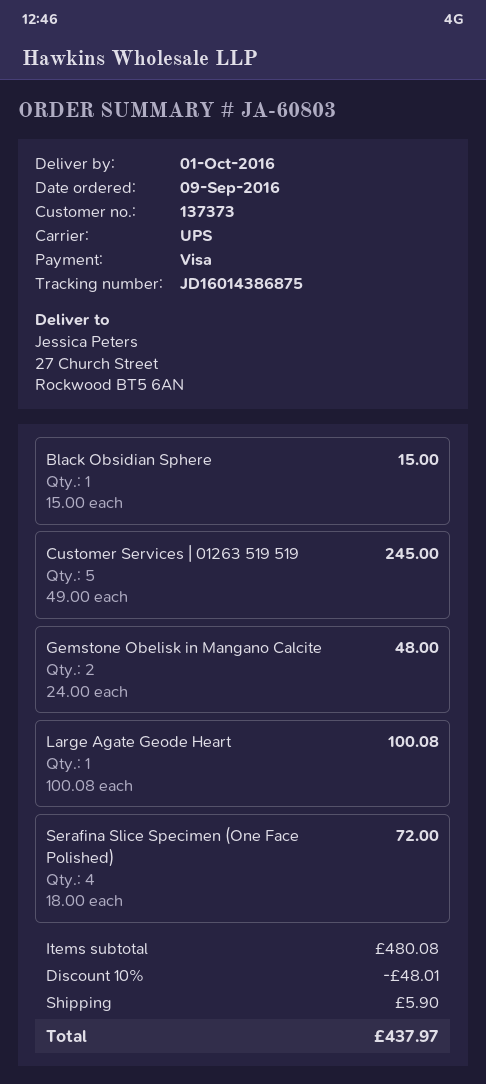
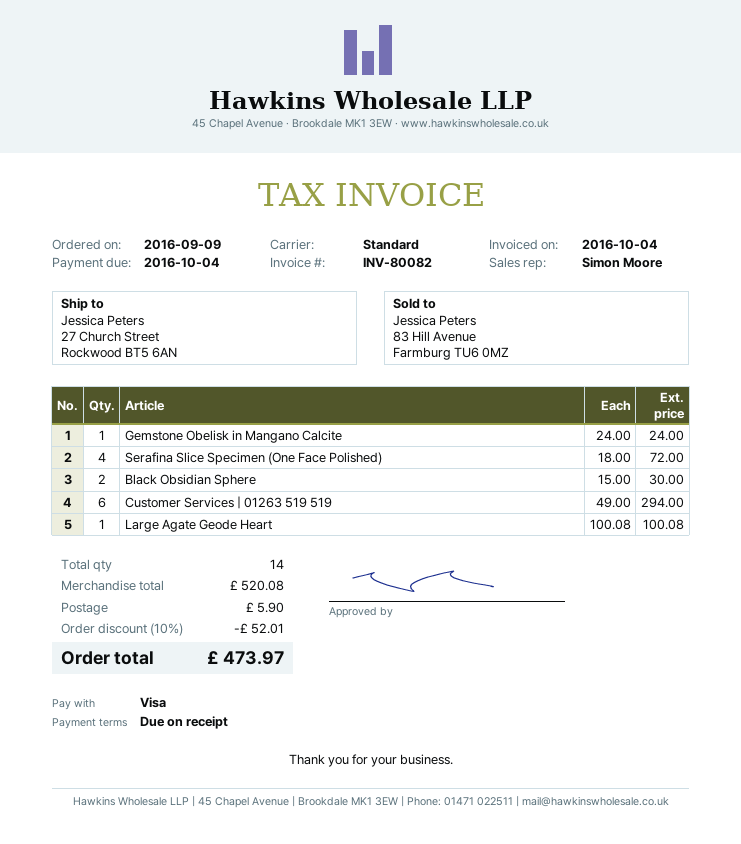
shipping method: UPS -> standard
Black Obsidian Sphere: 1 x 15.00 = 15.00 -> 2 x 15.00 = 30.00
Customer Services | 01263 519 519: 5 x 49.00 = 245.00 -> 6 x 49.00 = 294.00
Gemstone Obelisk in Mangano Calcite: 2 x 24.00 = 48.00 -> 1 x 24.00 = 24.00
subtotal: 480.08 -> 520.08
discount: 10% = 48.01 -> 10% = 52.01
total: 437.97 -> 473.97

